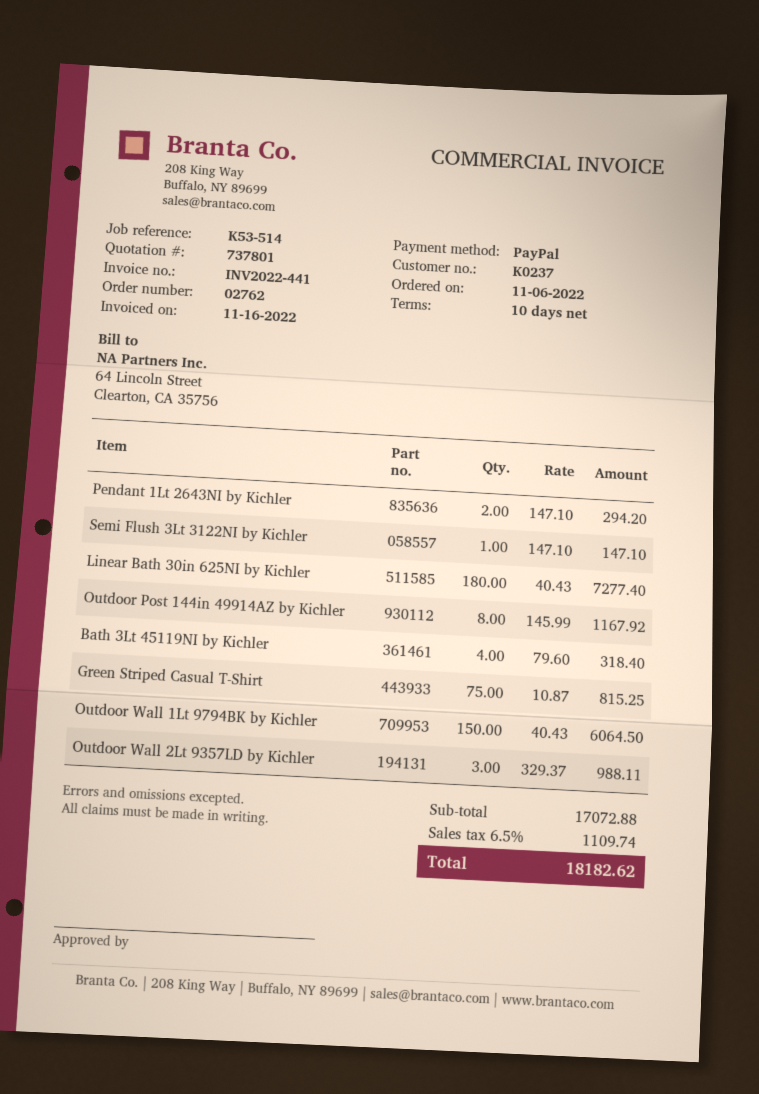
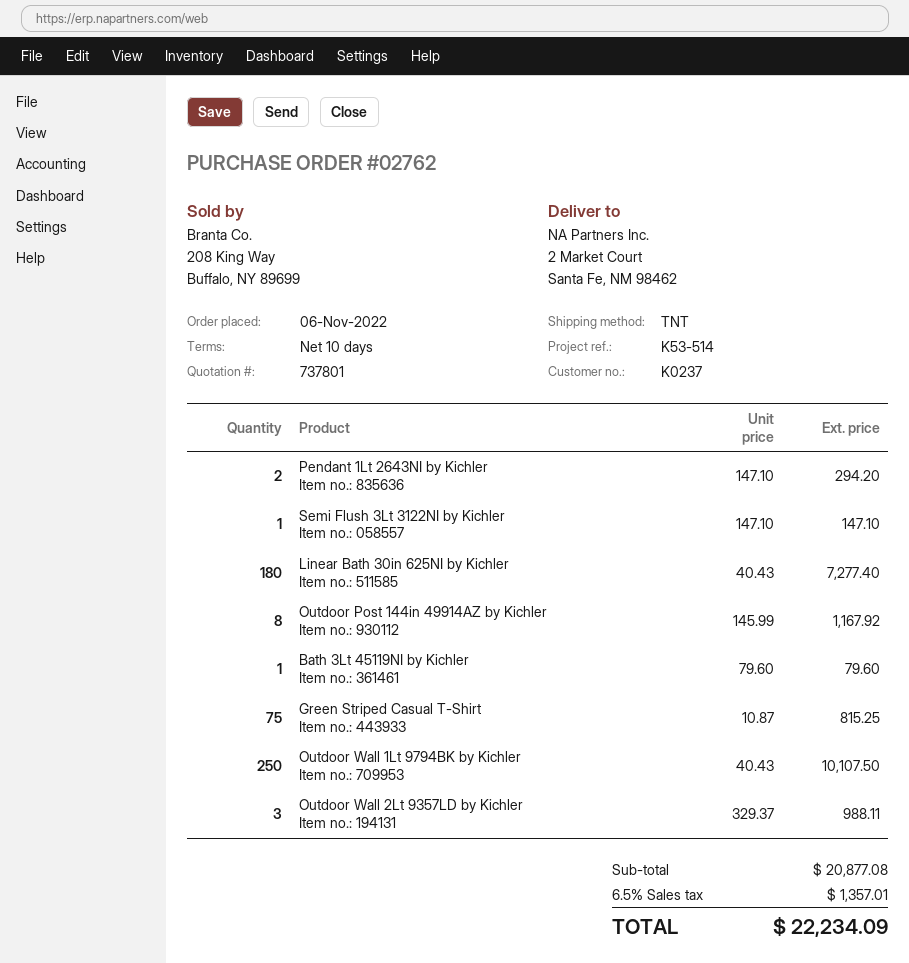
Bath 3Lt 45119NI by Kichler: 4 x 79.60 = 318.40 -> 1 x 79.60 = 79.60
Outdoor Wall 1Lt 9794BK by Kichler: 150 x 40.43 = 6064.50 -> 250 x 40.43 = 10107.50
subtotal: 17072.88 -> 20877.08
tax: 6.5% = 1109.74 -> 6.5% = 1357.01
total: 18182.62 -> 22234.09

